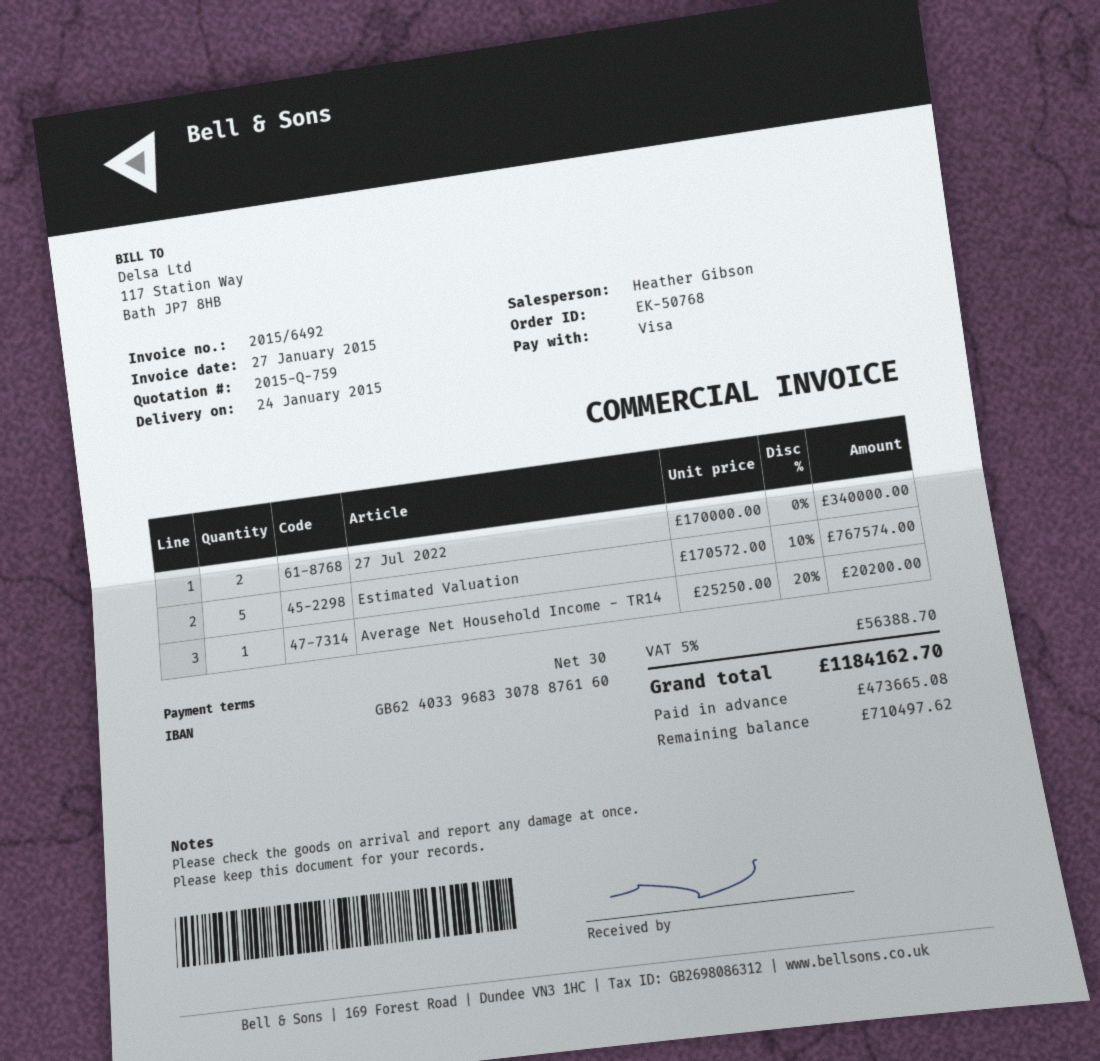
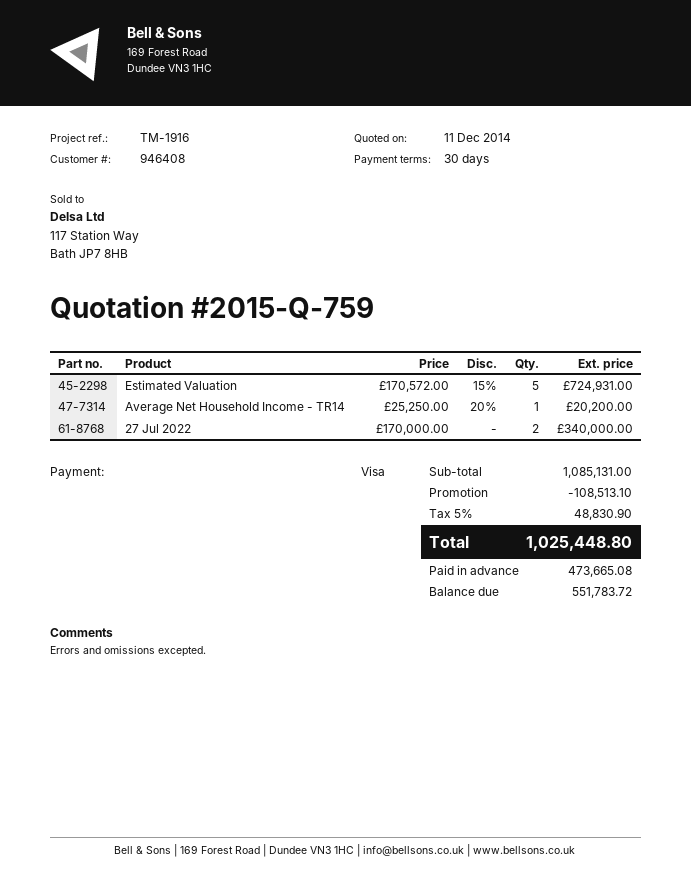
Estimated Valuation: 5 x 170572.00 - 10% = 767574.00 -> 5 x 170572.00 - 15% = 724931.00
discount: none -> 108513.10
tax: 5% = 56388.70 -> 5% = 48830.90
total: 1184162.70 -> 1025448.80
balance: 710497.62 -> 551783.72

